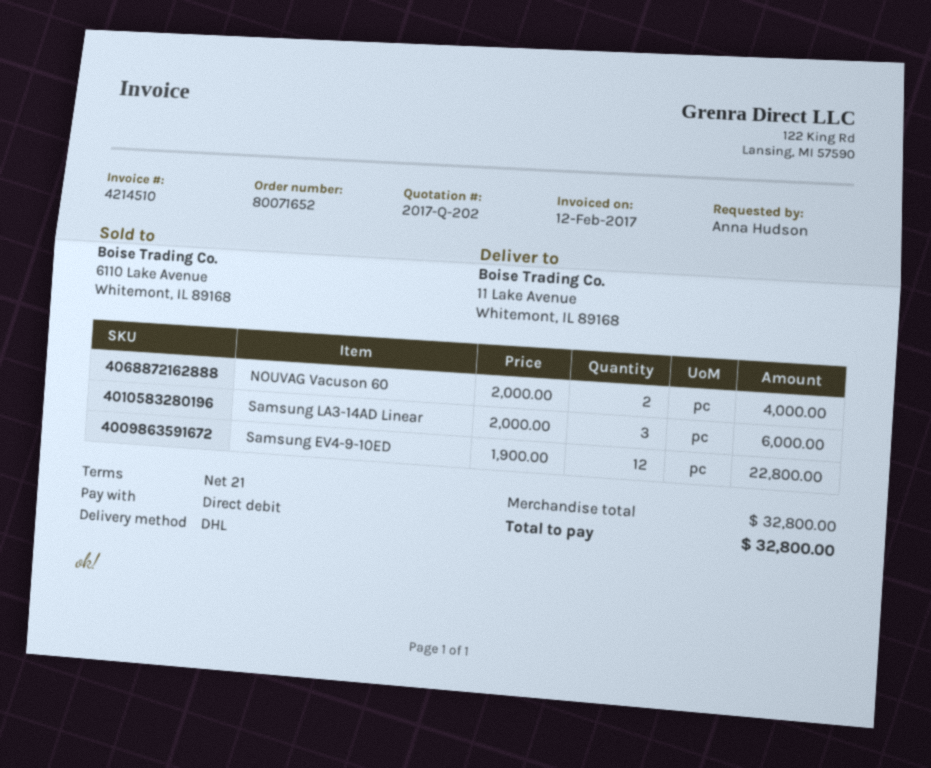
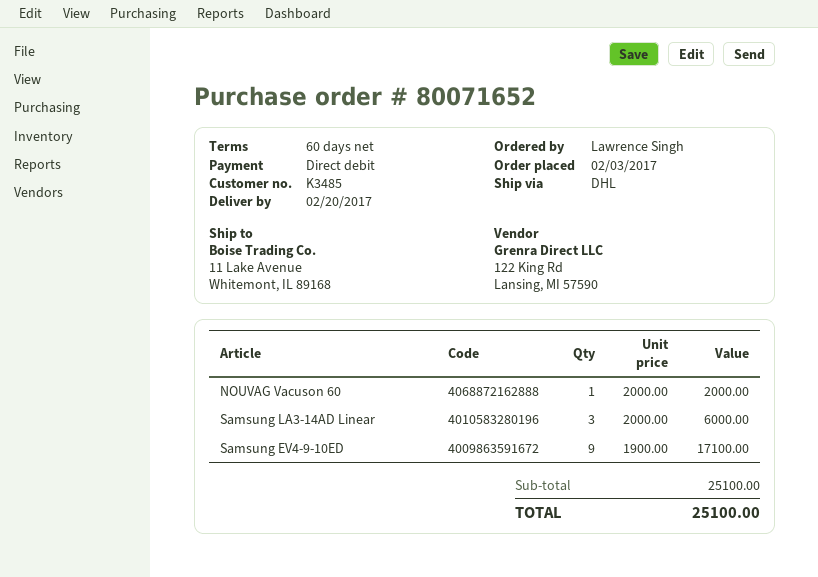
payment terms: 21 days -> 60 days
ordered by: Anna Hudson -> Lawrence Singh
NOUVAG Vacuson 60: 2 x 2000.00 = 4000.00 -> 1 x 2000.00 = 2000.00
Samsung EV4-9-10ED: 12 x 1900.00 = 22800.00 -> 9 x 1900.00 = 17100.00
subtotal: 32800.00 -> 25100.00
total: 32800.00 -> 25100.00

